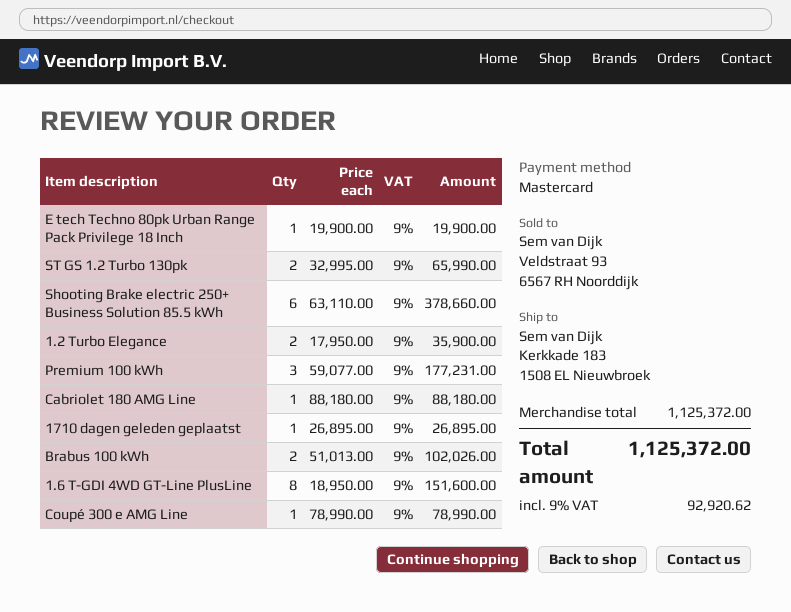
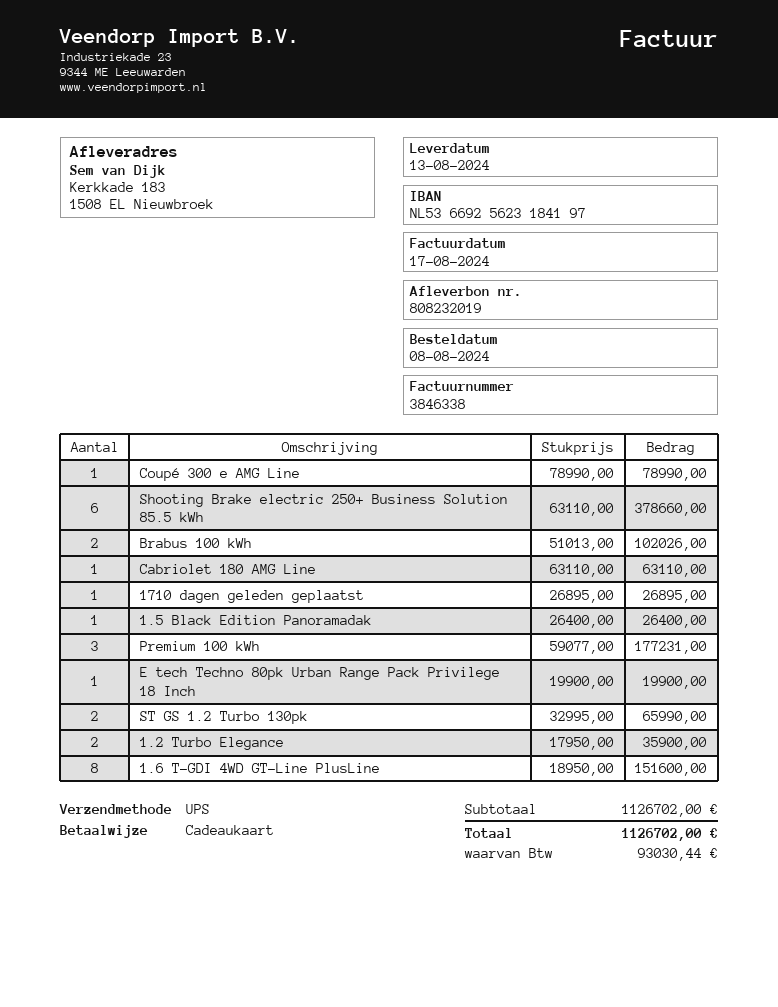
payment method: Mastercard -> gift card
Cabriolet 180 AMG Line: 1 x 88180.00 = 88180.00 -> 1 x 63110.00 = 63110.00
1.5 Black Edition Panoramadak: none -> 1 x 26400.00 = 26400.00
subtotal: 1125372.00 -> 1126702.00
tax: 92920.62 -> 93030.44
total: 1125372.00 -> 1126702.00

